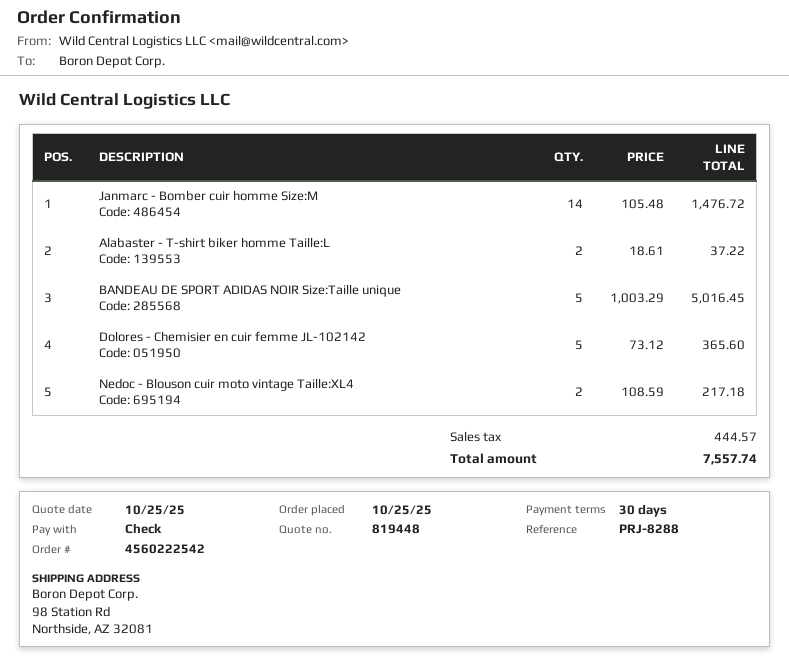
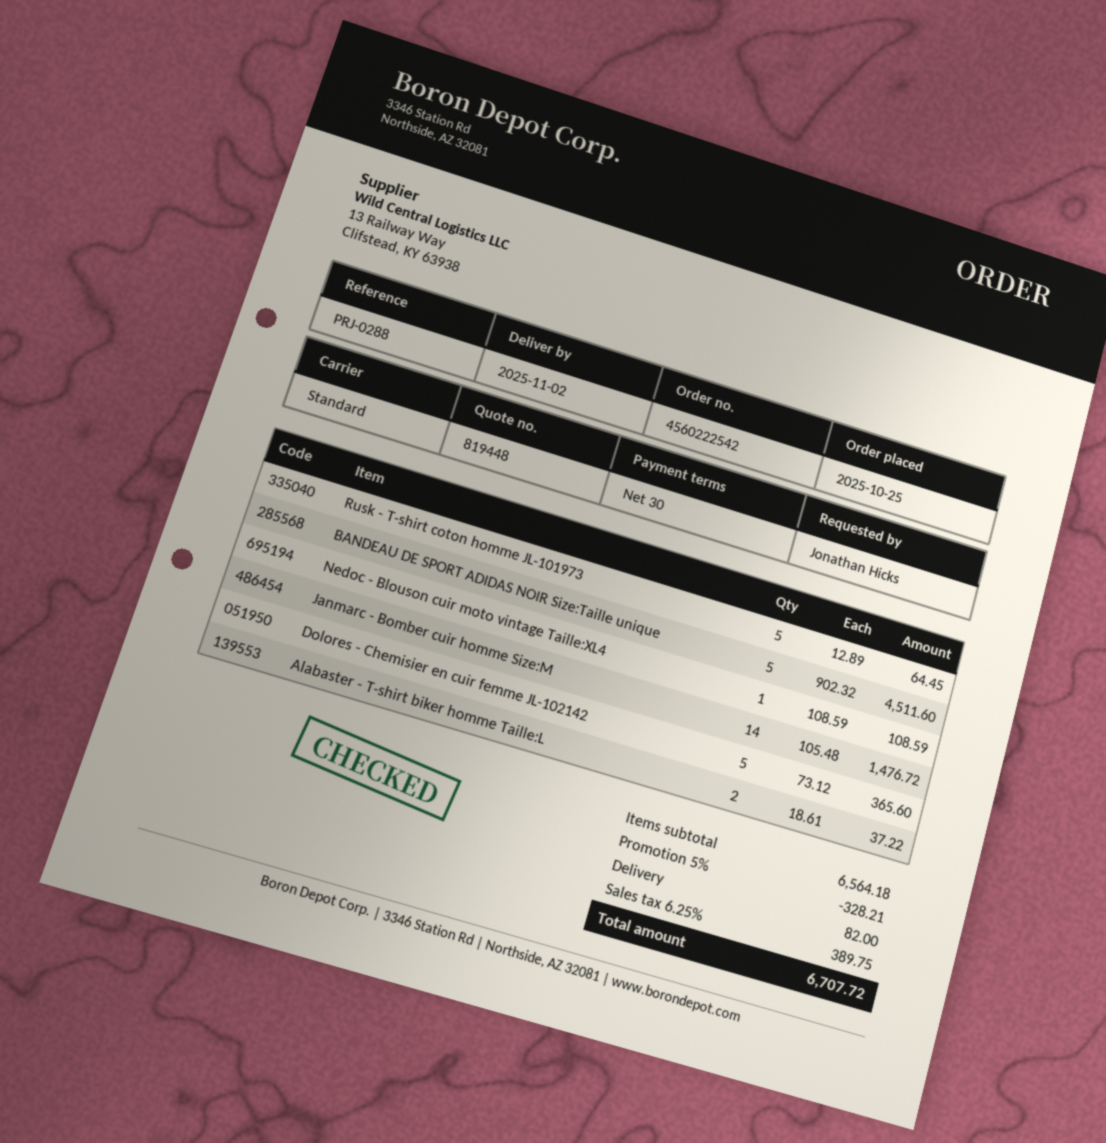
reference: PRJ-8288 -> PRJ-0288
BANDEAU DE SPORT ADIDAS NOIR Size:Taille unique: 5 x 1003.29 = 5016.45 -> 5 x 902.32 = 4511.60
Nedoc - Blouson cuir moto vintage Taille:XL4: 2 x 108.59 = 217.18 -> 1 x 108.59 = 108.59
Rusk - T-shirt coton homme JL-101973: none -> 5 x 12.89 = 64.45
discount: none -> 5% = 328.21
shipping: none -> 82.00
tax: 444.57 -> 389.75
total: 7557.74 -> 6707.72

